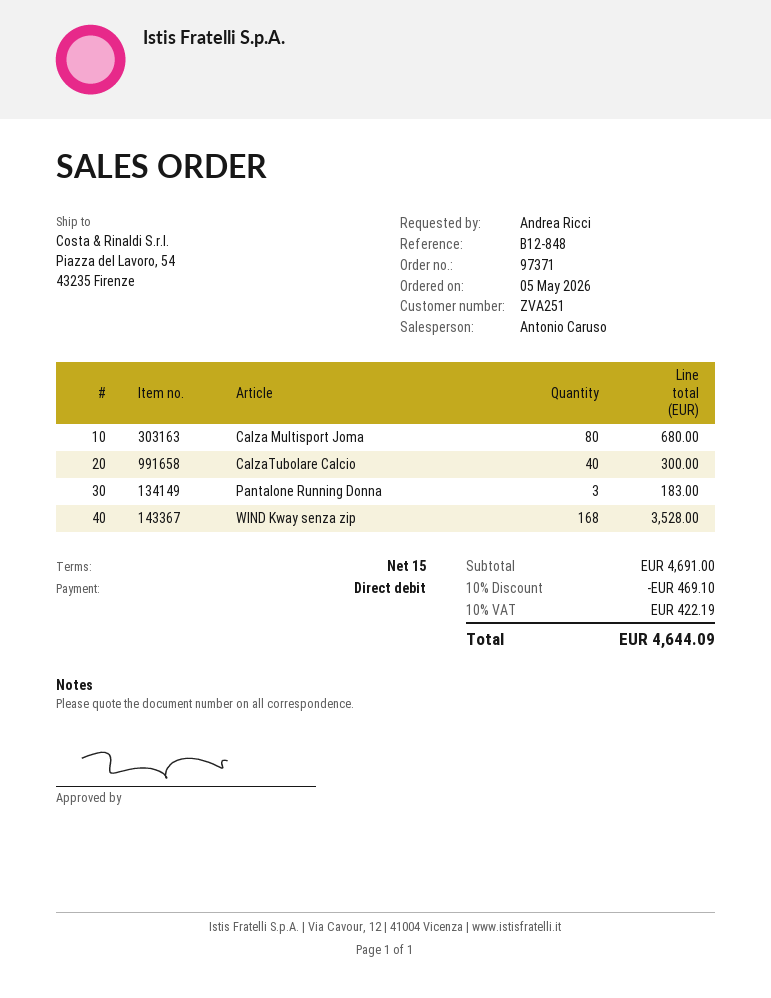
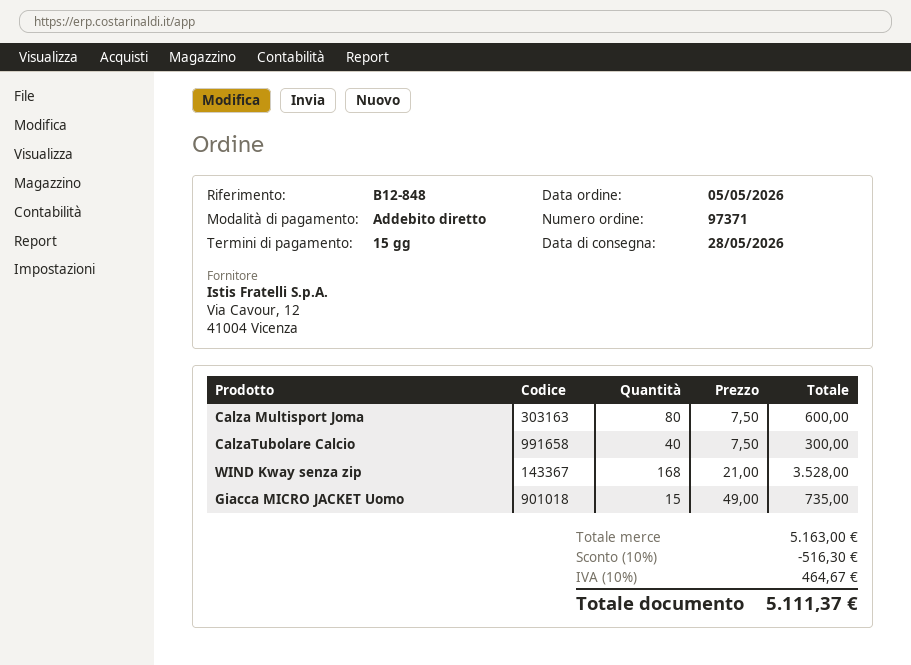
Calza Multisport Joma: 80 for 680.00 -> 80 for 600.00
Pantalone Running Donna: 3 for 183.00 -> none
Giacca MICRO JACKET Uomo: none -> 15 for 735.00
subtotal: 4691.00 -> 5163.00
discount: 10% = 469.10 -> 10% = 516.30
tax: 10% = 422.19 -> 10% = 464.67
total: 4644.09 -> 5111.37

